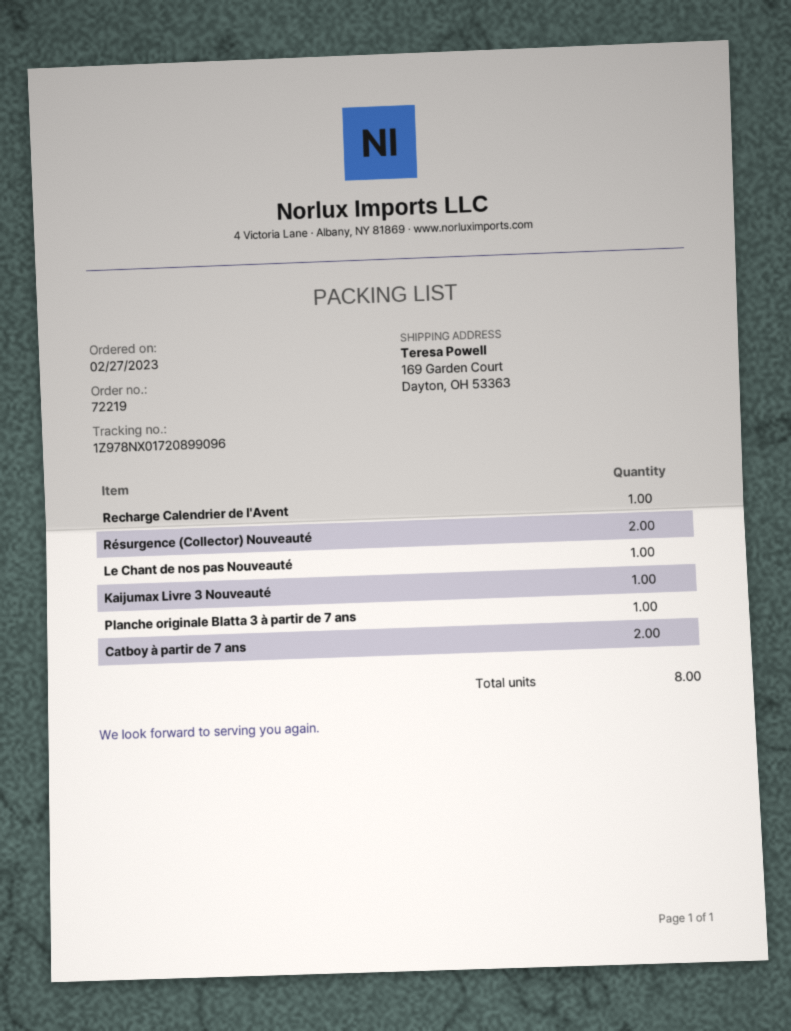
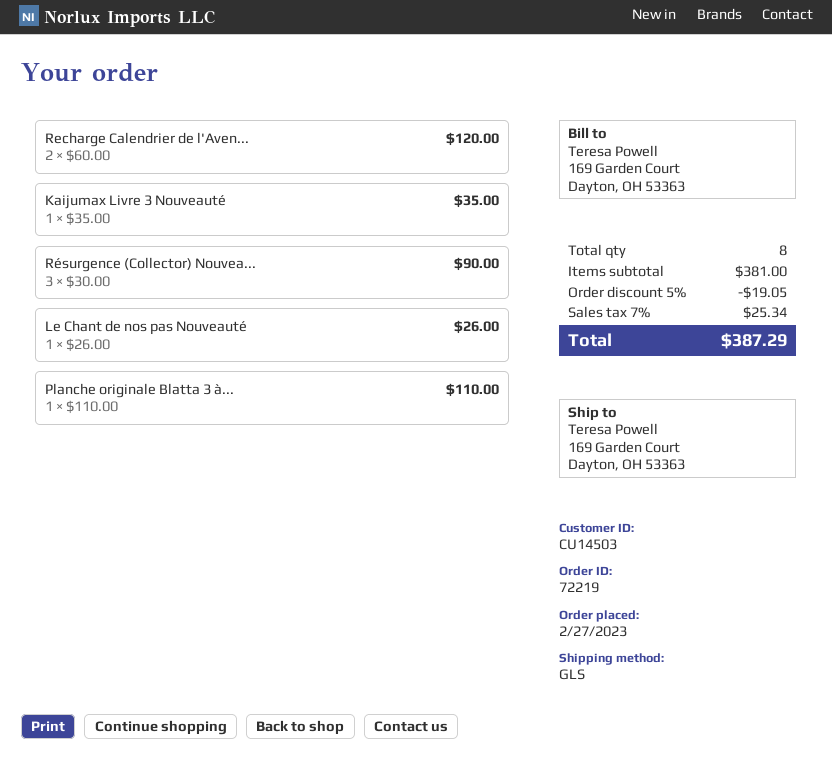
Recharge Calendrier de l'Avent: 1 -> 2
Résurgence (Collector) Nouveauté: 2 -> 3
Catboy à partir de 7 ans: 2 -> none

